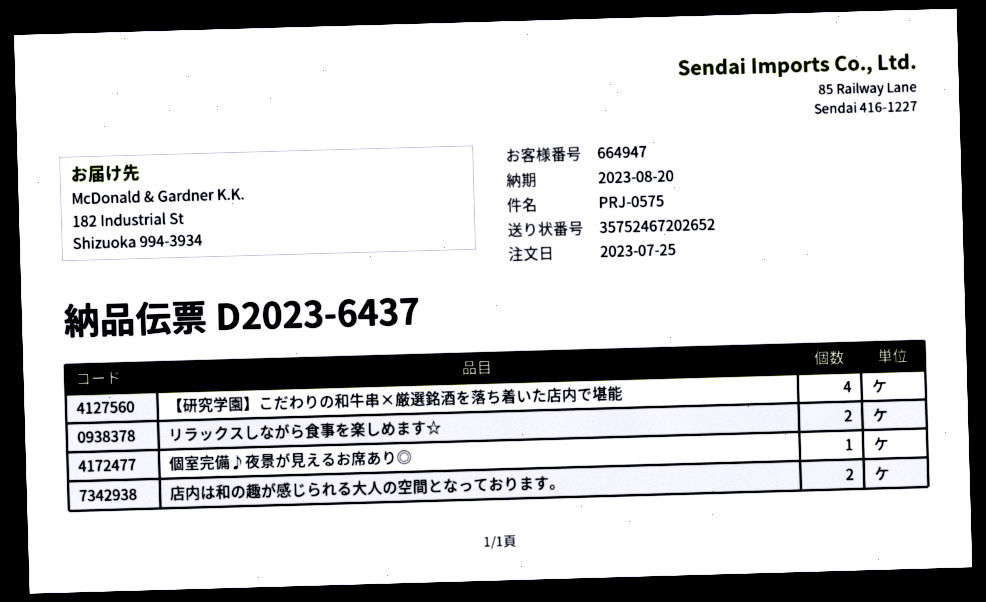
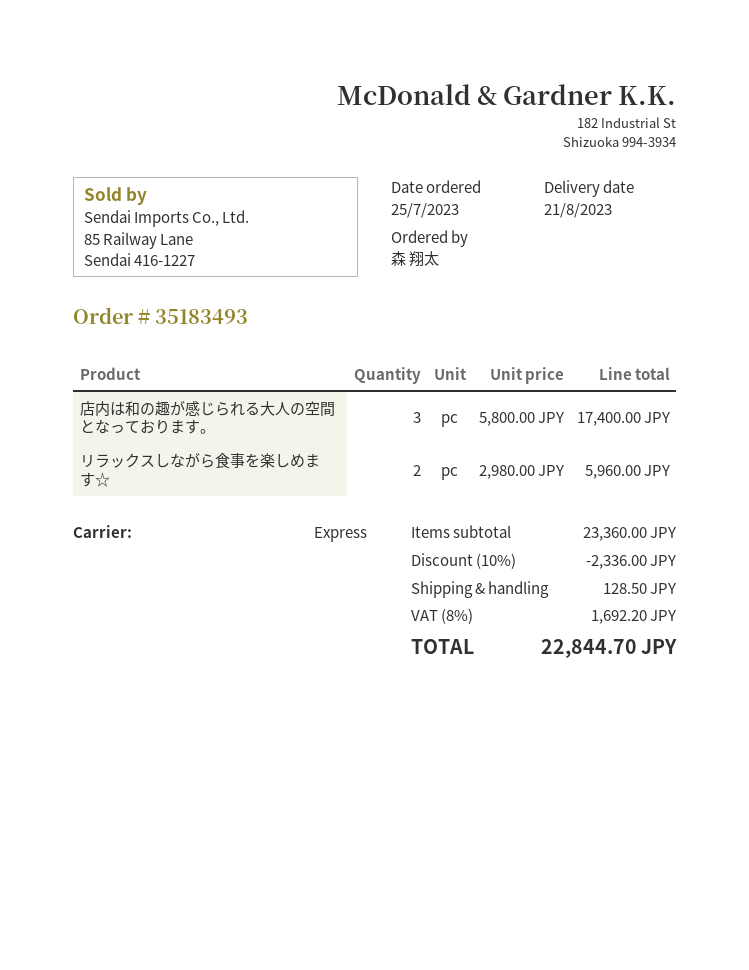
delivery date: 2023-08-20 -> 2023-08-21
【研究学園】こだわりの和牛串×厳選銘酒を落ち着いた店内で堪能: 4 -> none
個室完備♪夜景が見えるお席あり◎: 1 -> none
店内は和の趣が感じられる大人の空間となっております。: 2 -> 3

